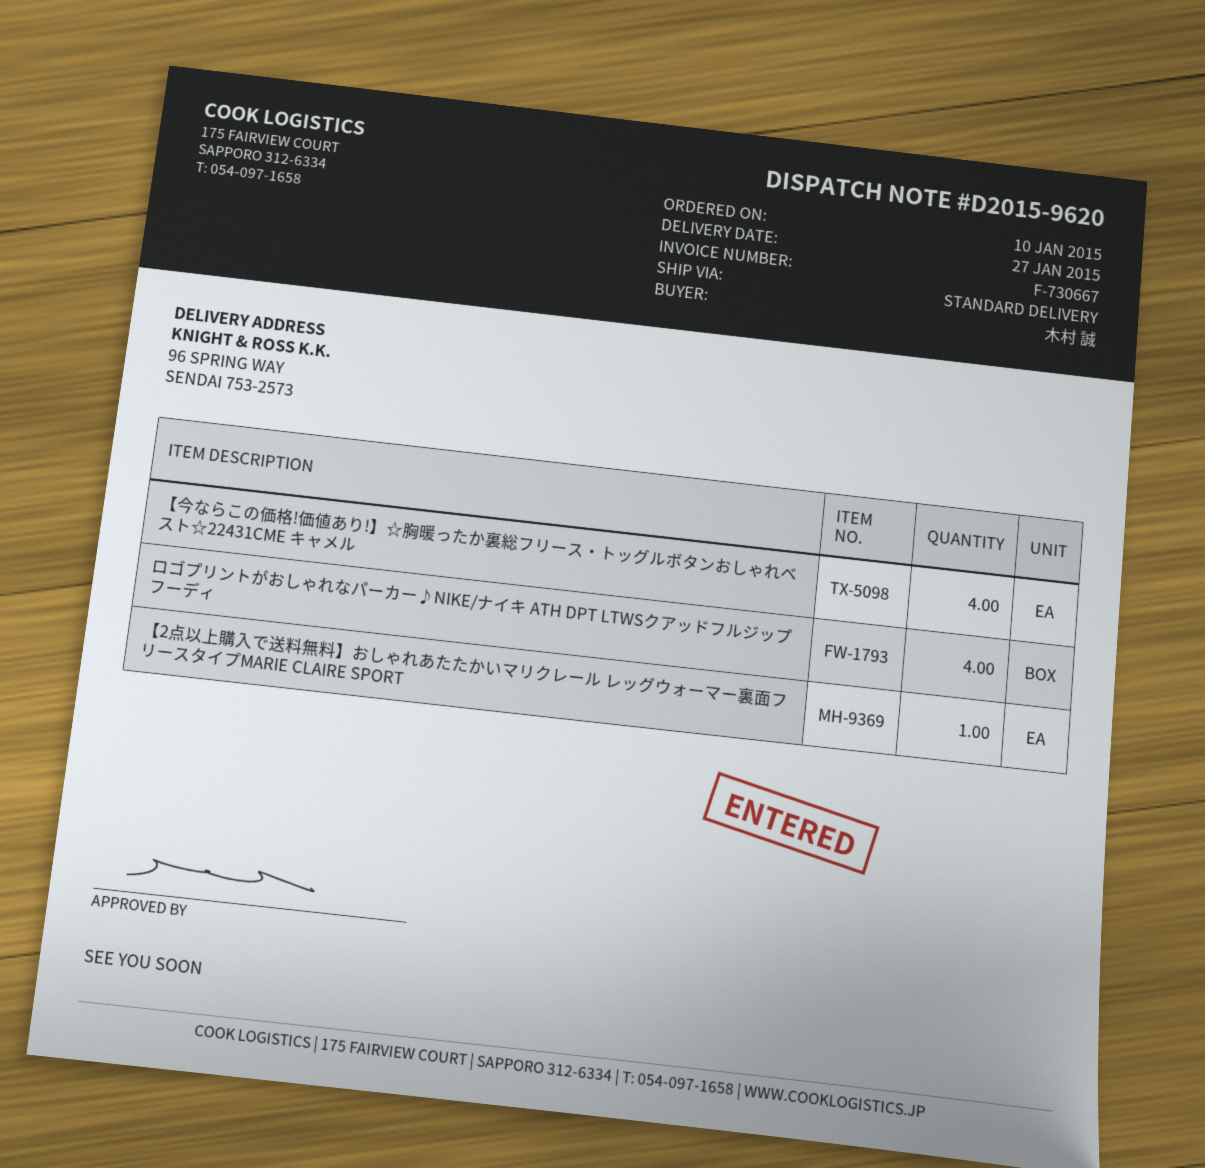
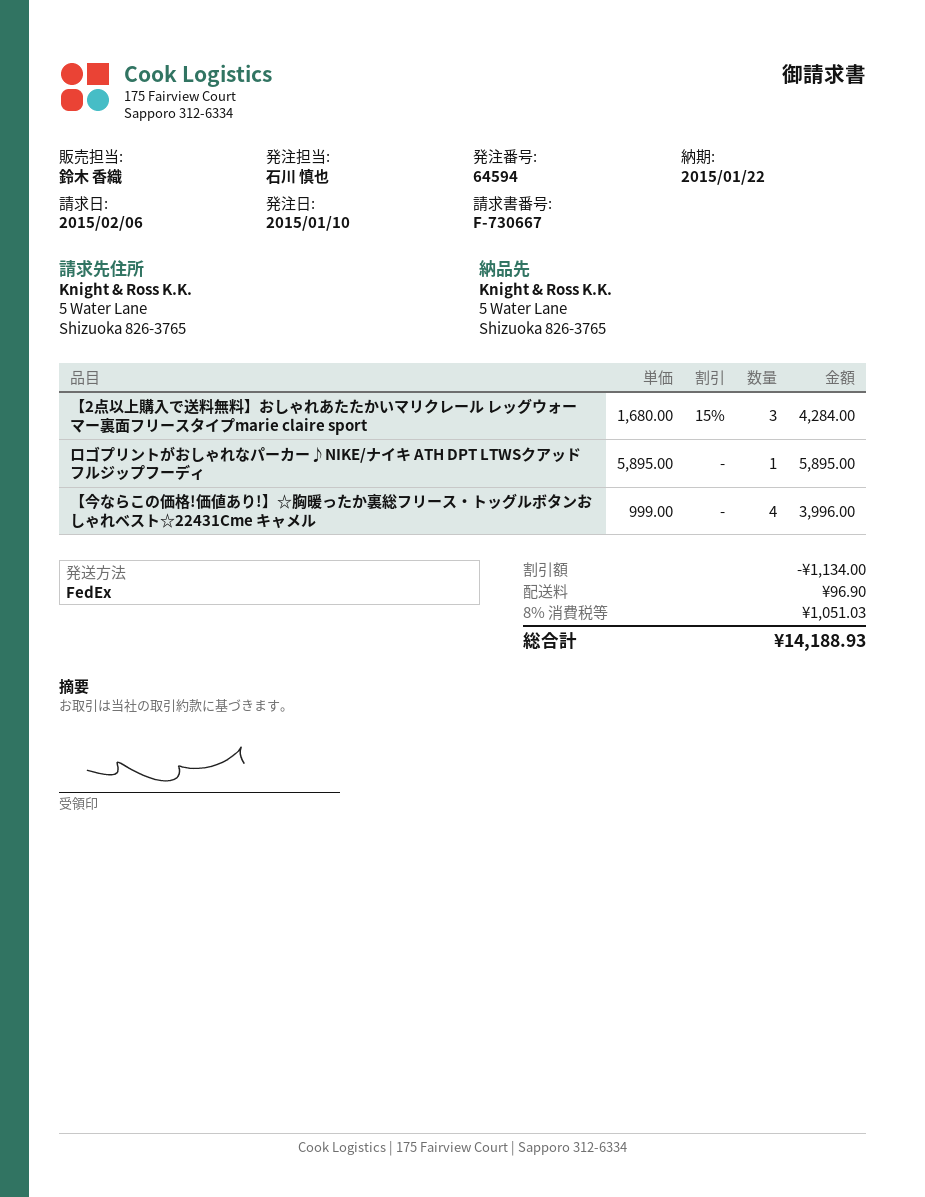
delivery date: 2015-01-27 -> 2015-01-22
ordered by: 木村 誠 -> 石川 慎也
shipping method: standard -> FedEx
ship to: 96 SPRING WAY, SENDAI 753-2573 -> 5 Water Lane, Shizuoka 826-3765
ロゴプリントがおしゃれなパーカー♪NIKE/ナイキ ATH DPT LTWSクアッドフルジップフーディ: 4 -> 1
【2点以上購入で送料無料】おしゃれあたたかいマリクレール レッグウォーマー裏面フリースタイプMARIE CLAIRE SPORT: 1 -> 3

